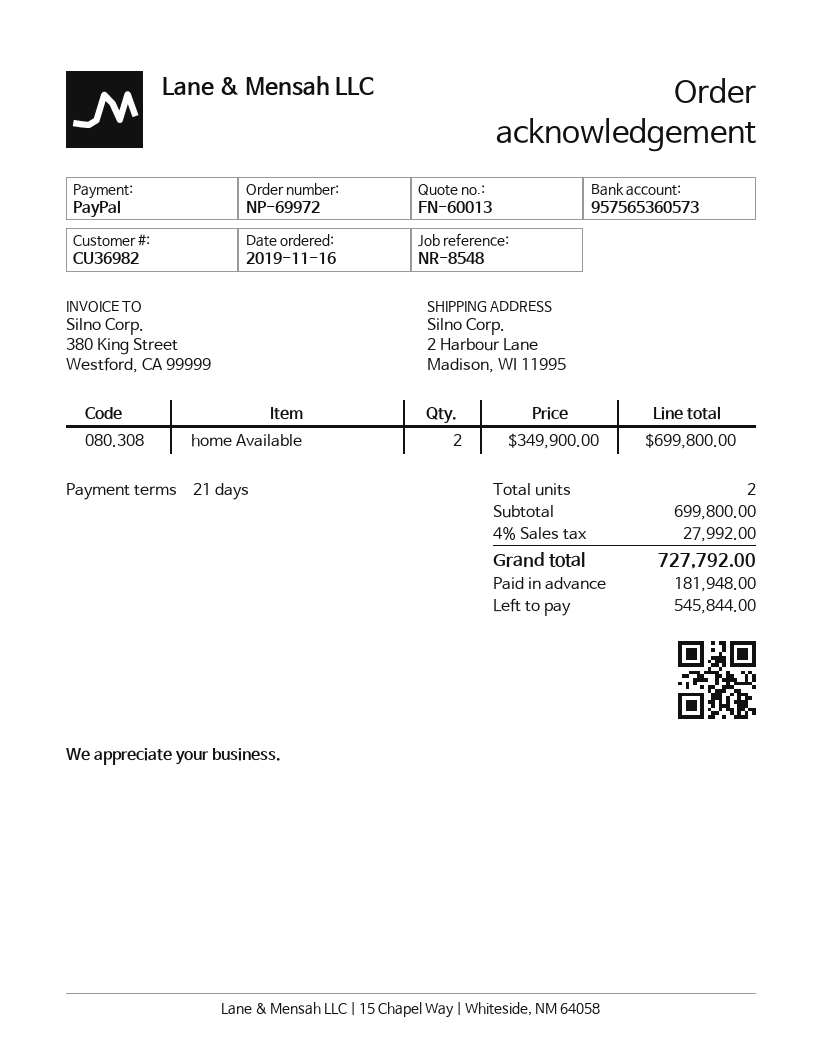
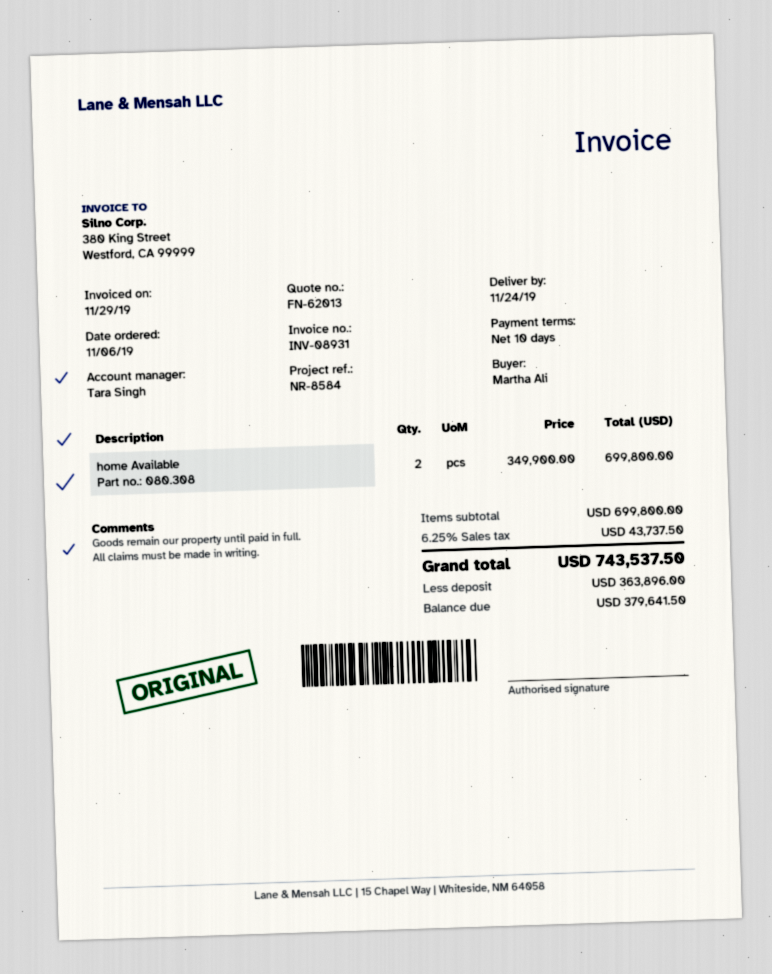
quote number: FN-60013 -> FN-62013
order date: 2019-11-16 -> 2019-11-06
payment terms: 21 days -> 10 days
reference: NR-8548 -> NR-8584
tax: 4% = 27992.00 -> 6.25% = 43737.50
total: 727792.00 -> 743537.50
deposit: 181948.00 -> 363896.00
balance: 545844.00 -> 379641.50

